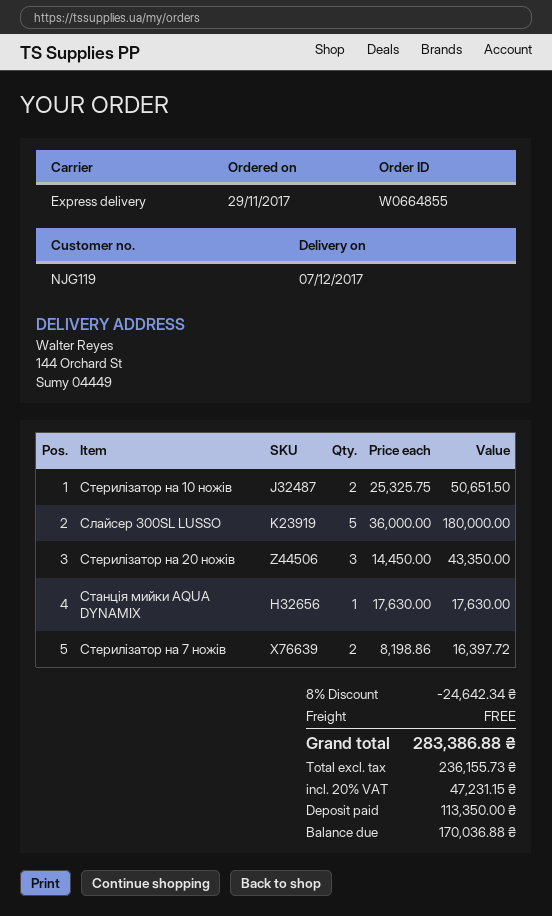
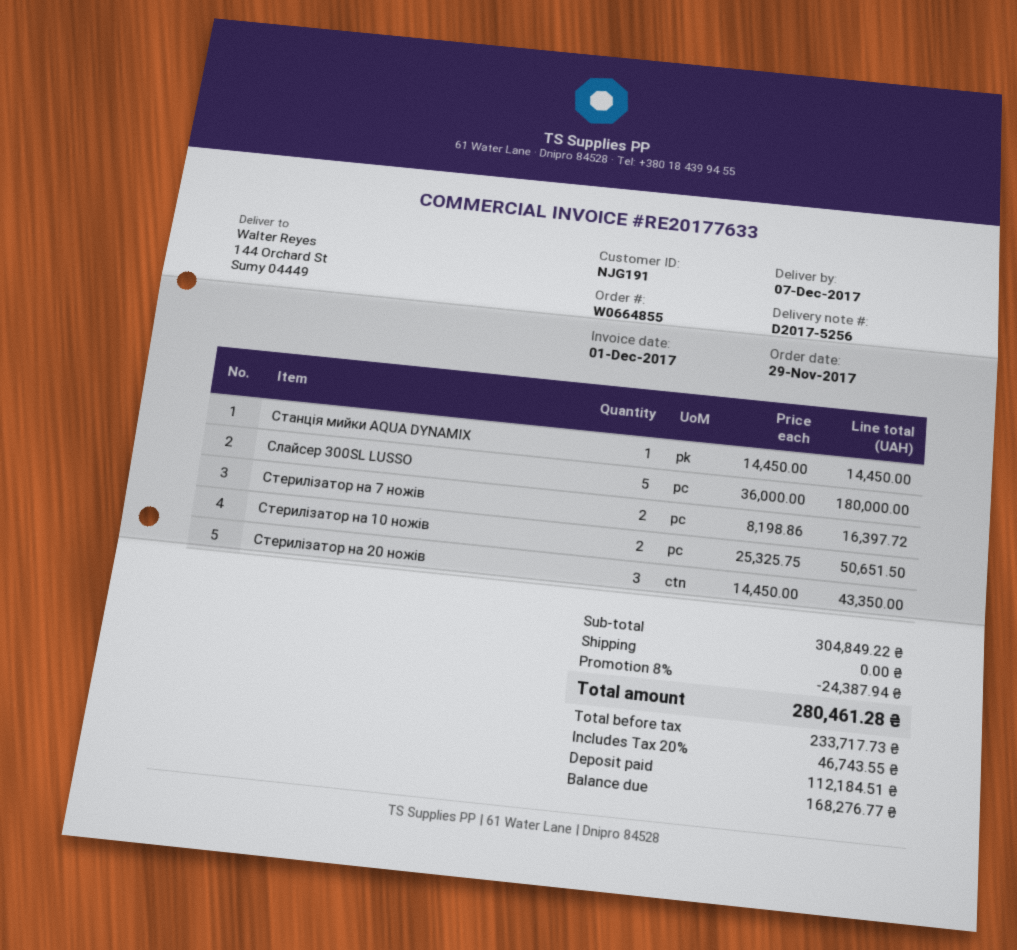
customer number: NJG119 -> NJG191
Станція мийки AQUA DYNAMIX: 1 x 17630.00 = 17630.00 -> 1 x 14450.00 = 14450.00
discount: 8% = 24642.34 -> 8% = 24387.94
net: 236155.73 -> 233717.73
tax: 20% = 47231.15 -> 20% = 46743.55
total: 283386.88 -> 280461.28
deposit: 113350.00 -> 112184.51
balance: 170036.88 -> 168276.77

